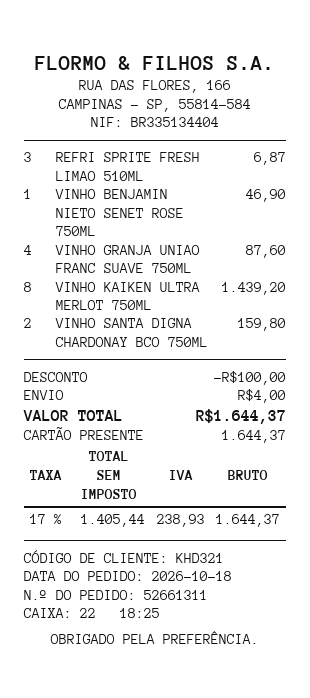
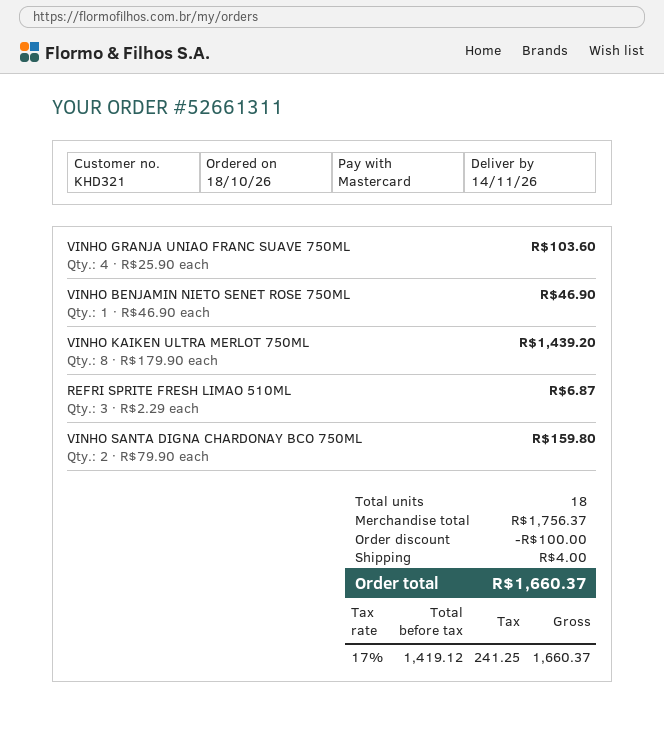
payment method: gift card -> Mastercard
VINHO GRANJA UNIAO FRANC SUAVE 750ML: 4 for 87.60 -> 4 for 103.60
net: 1405.44 -> 1419.12
tax: 17% = 238.93 -> 17% = 241.25
total: 1644.37 -> 1660.37

